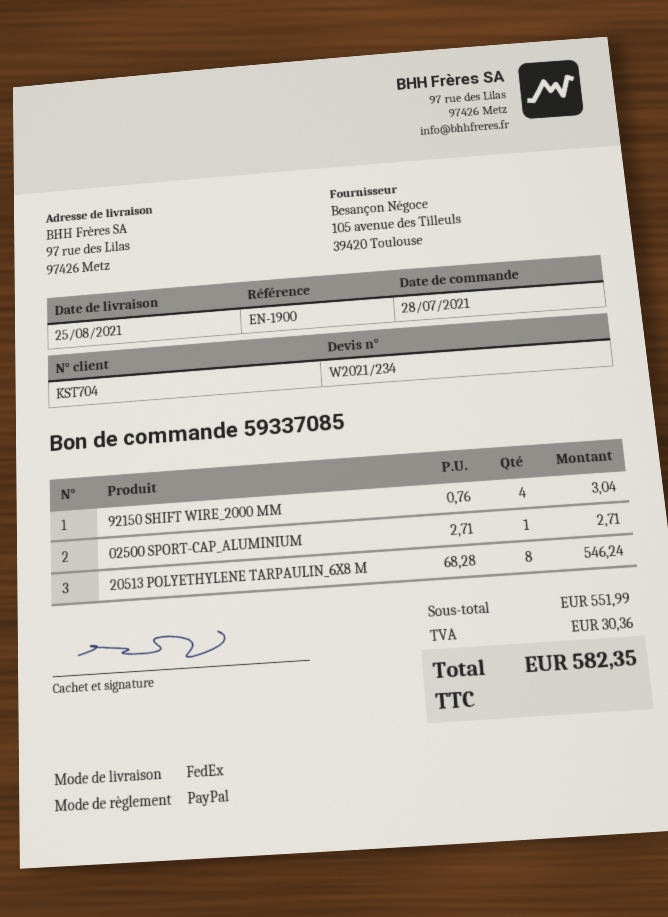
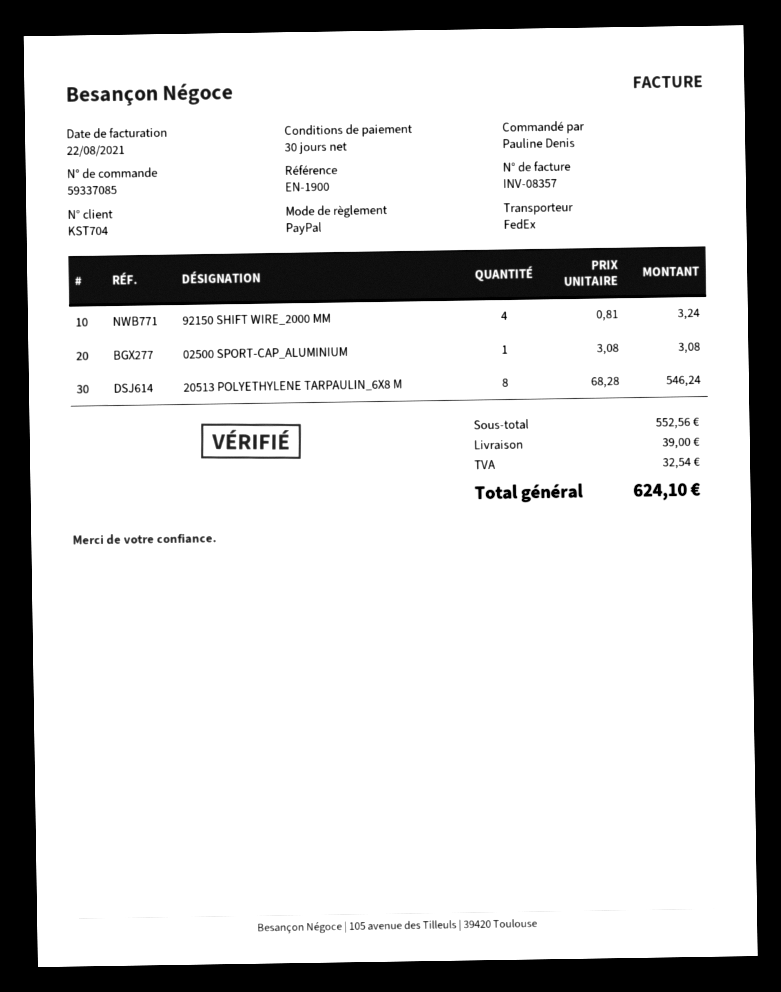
92150 SHIFT WIRE_2000 MM: 4 x 0.76 = 3.04 -> 4 x 0.81 = 3.24
02500 SPORT-CAP_ALUMINIUM: 1 x 2.71 = 2.71 -> 1 x 3.08 = 3.08
subtotal: 551.99 -> 552.56
shipping: none -> 39.00
tax: 30.36 -> 32.54
total: 582.35 -> 624.10

